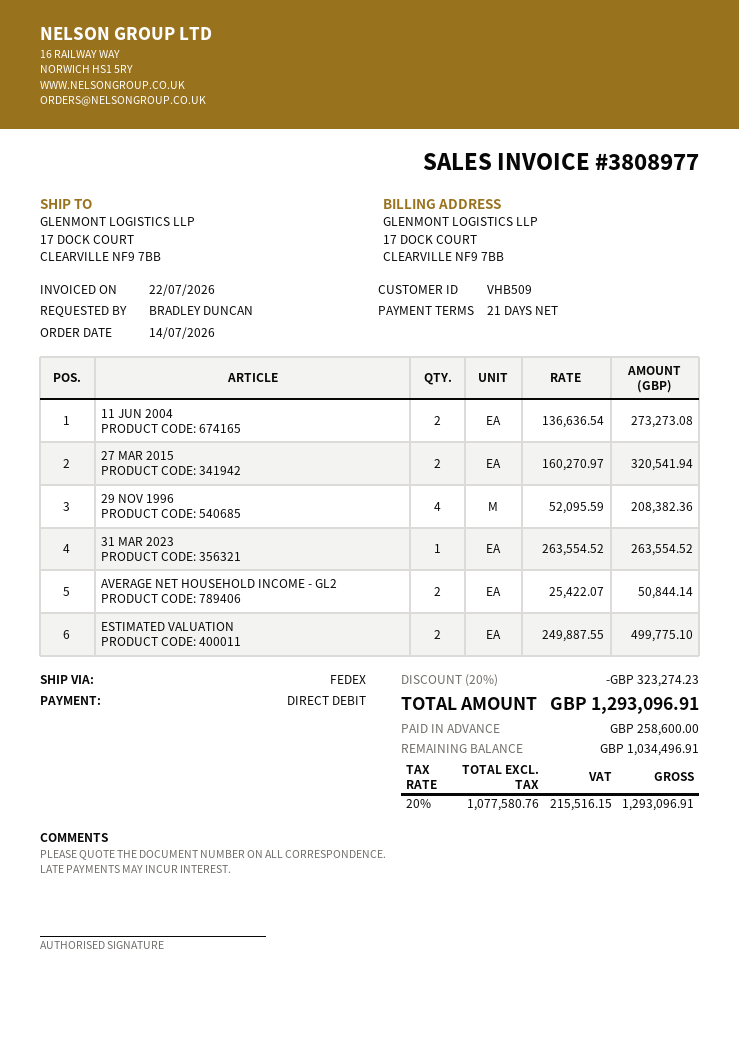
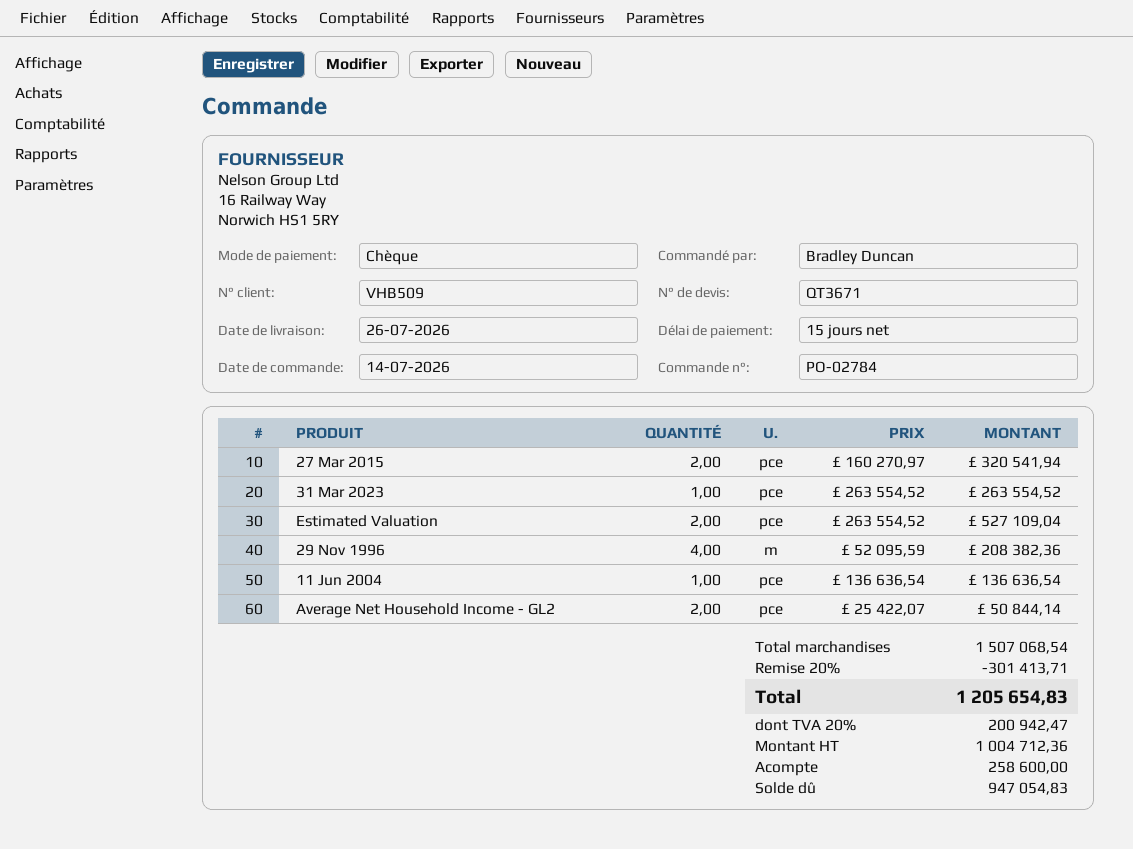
payment terms: 21 days -> 15 days
payment method: direct debit -> cheque
11 JUN 2004: 2 x 136636.54 = 273273.08 -> 1 x 136636.54 = 136636.54
ESTIMATED VALUATION: 2 x 249887.55 = 499775.10 -> 2 x 263554.52 = 527109.04
discount: 20% = 323274.23 -> 20% = 301413.71
net: 1077580.76 -> 1004712.36
tax: 20% = 215516.15 -> 20% = 200942.47
total: 1293096.91 -> 1205654.83
balance: 1034496.91 -> 947054.83

